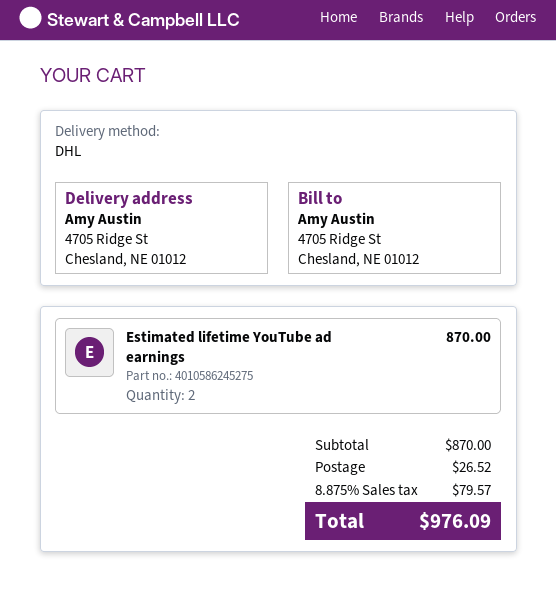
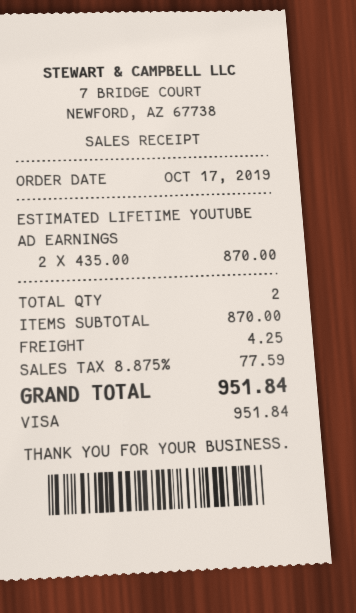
shipping: 26.52 -> 4.25
tax: 8.875% = 79.57 -> 8.875% = 77.59
total: 976.09 -> 951.84

